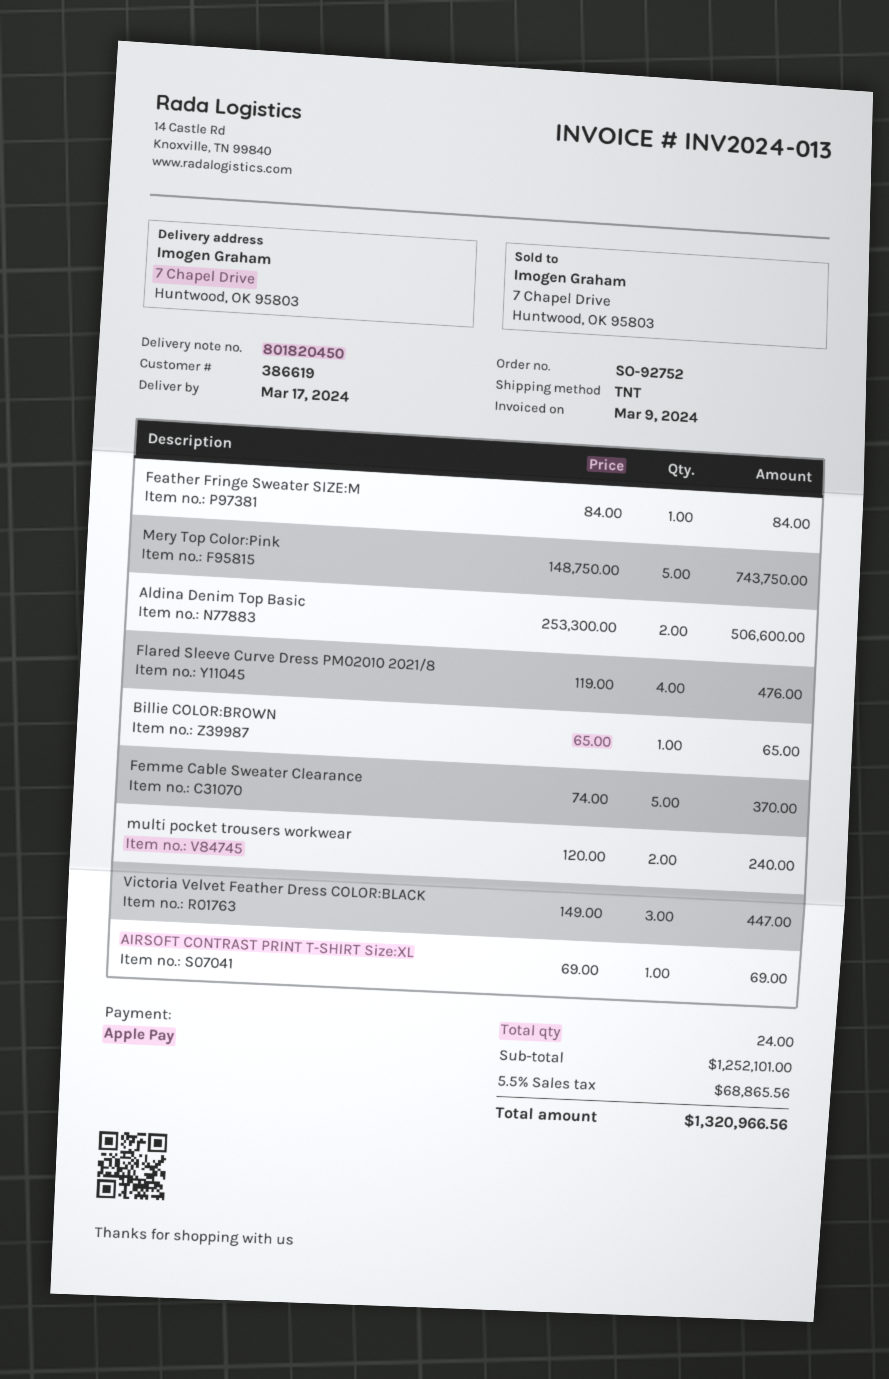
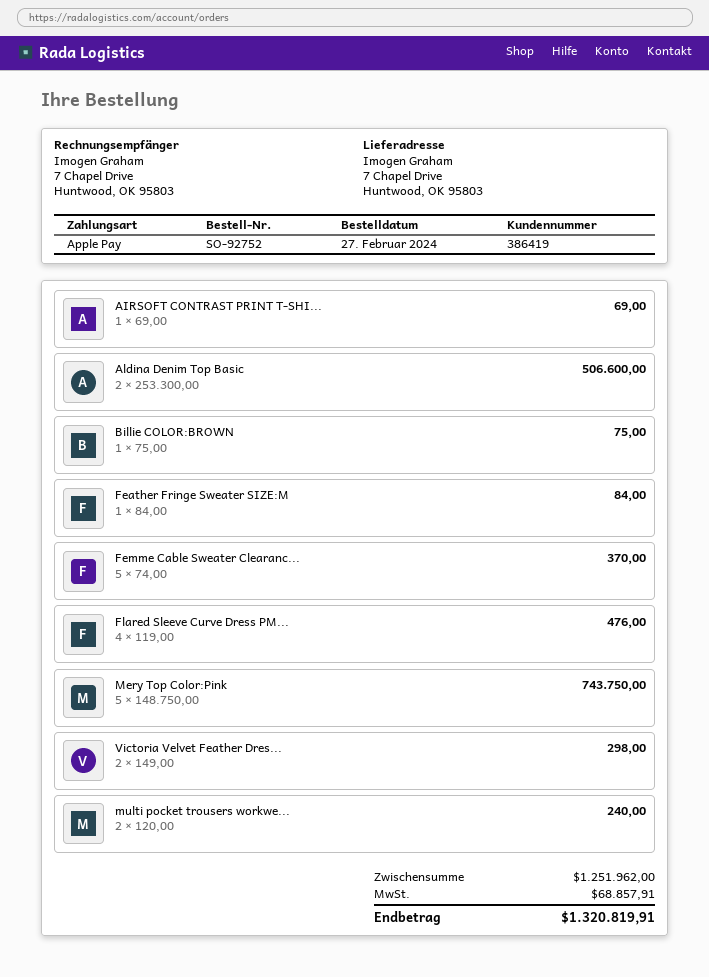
customer number: 386619 -> 386419
Billie COLOR:BROWN: 1 x 65.00 = 65.00 -> 1 x 75.00 = 75.00
Victoria Velvet Feather Dress COLOR:BLACK: 3 x 149.00 = 447.00 -> 2 x 149.00 = 298.00
subtotal: 1252101.00 -> 1251962.00
tax: 68865.56 -> 68857.91
total: 1320966.56 -> 1320819.91

